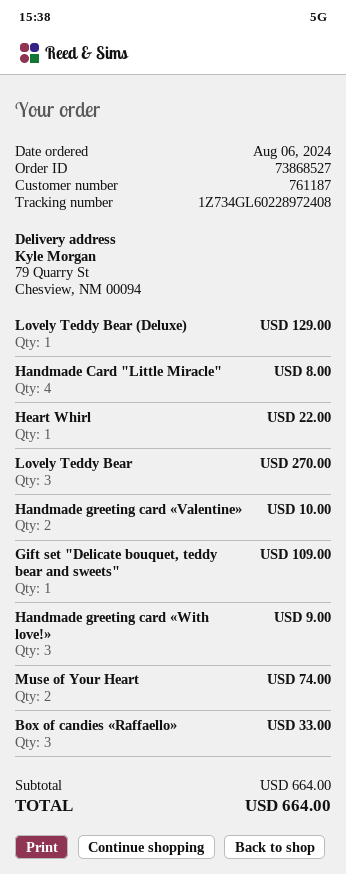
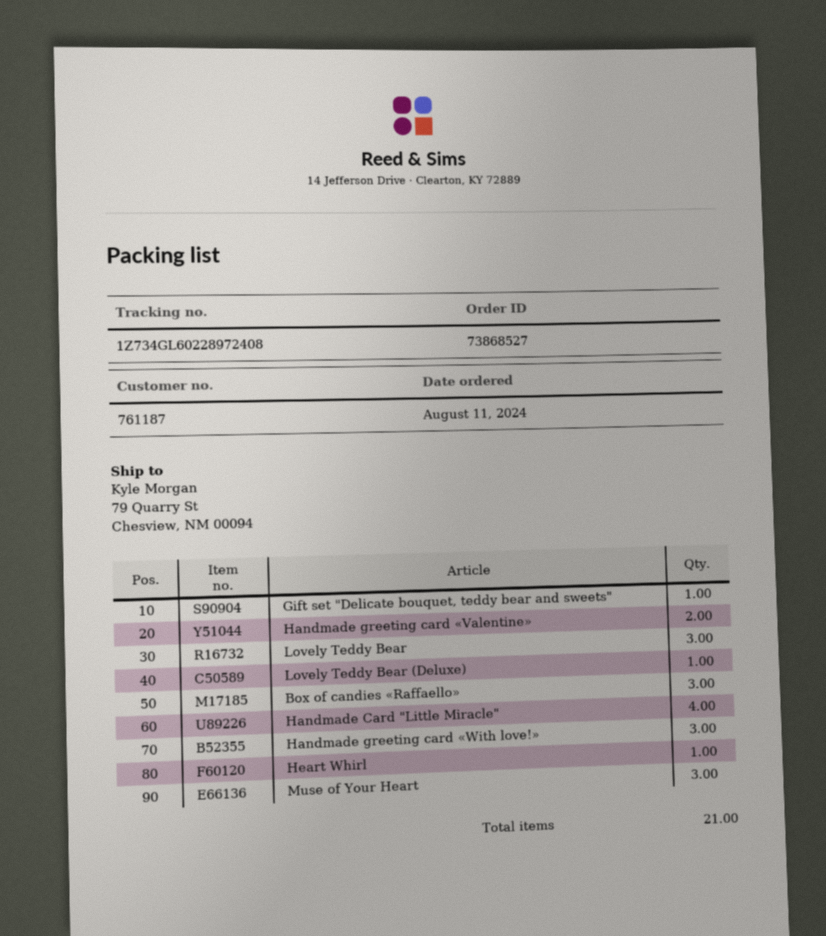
order date: 2024-08-06 -> 2024-08-11
Muse of Your Heart: 2 -> 3

